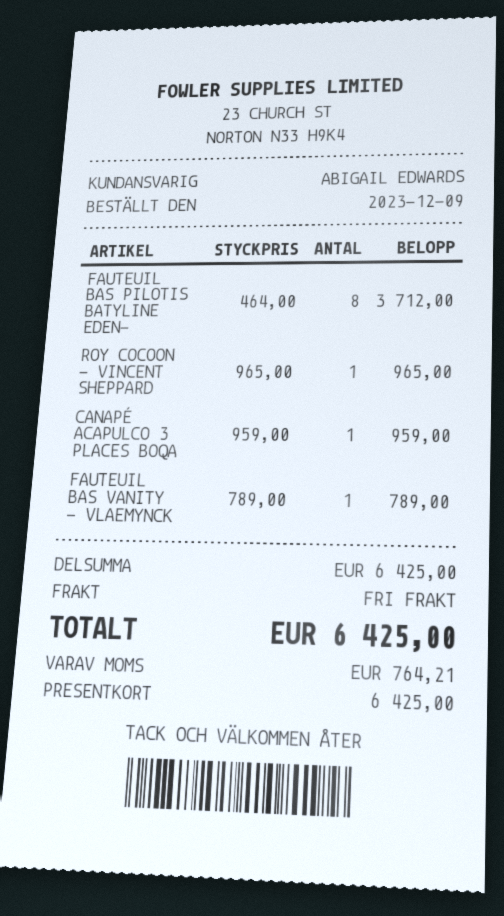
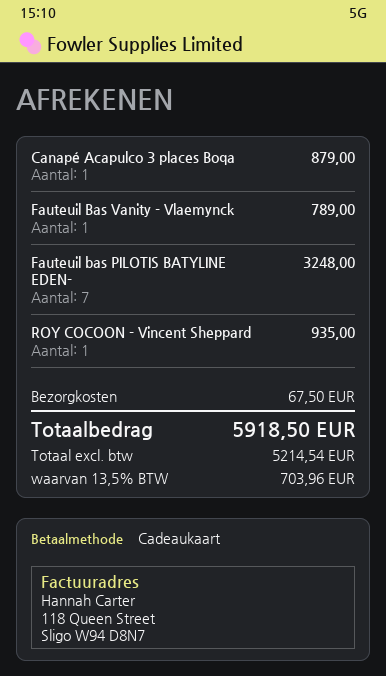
FAUTEUIL BAS PILOTIS BATYLINE EDEN-: 8 for 3712.00 -> 7 for 3248.00
ROY COCOON - VINCENT SHEPPARD: 1 for 965.00 -> 1 for 935.00
CANAPÉ ACAPULCO 3 PLACES BOQA: 1 for 959.00 -> 1 for 879.00
shipping: 0.00 -> 67.50
tax: 764.21 -> 703.96
total: 6425.00 -> 5918.50

